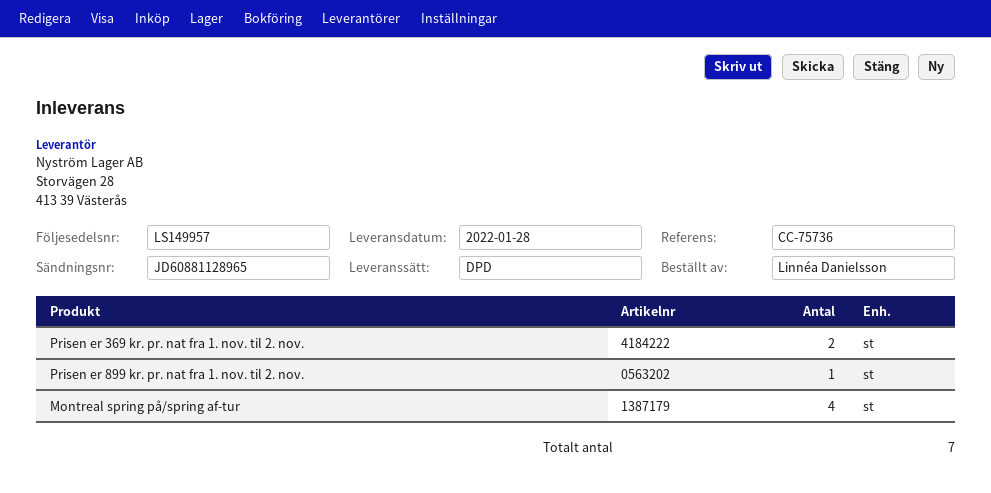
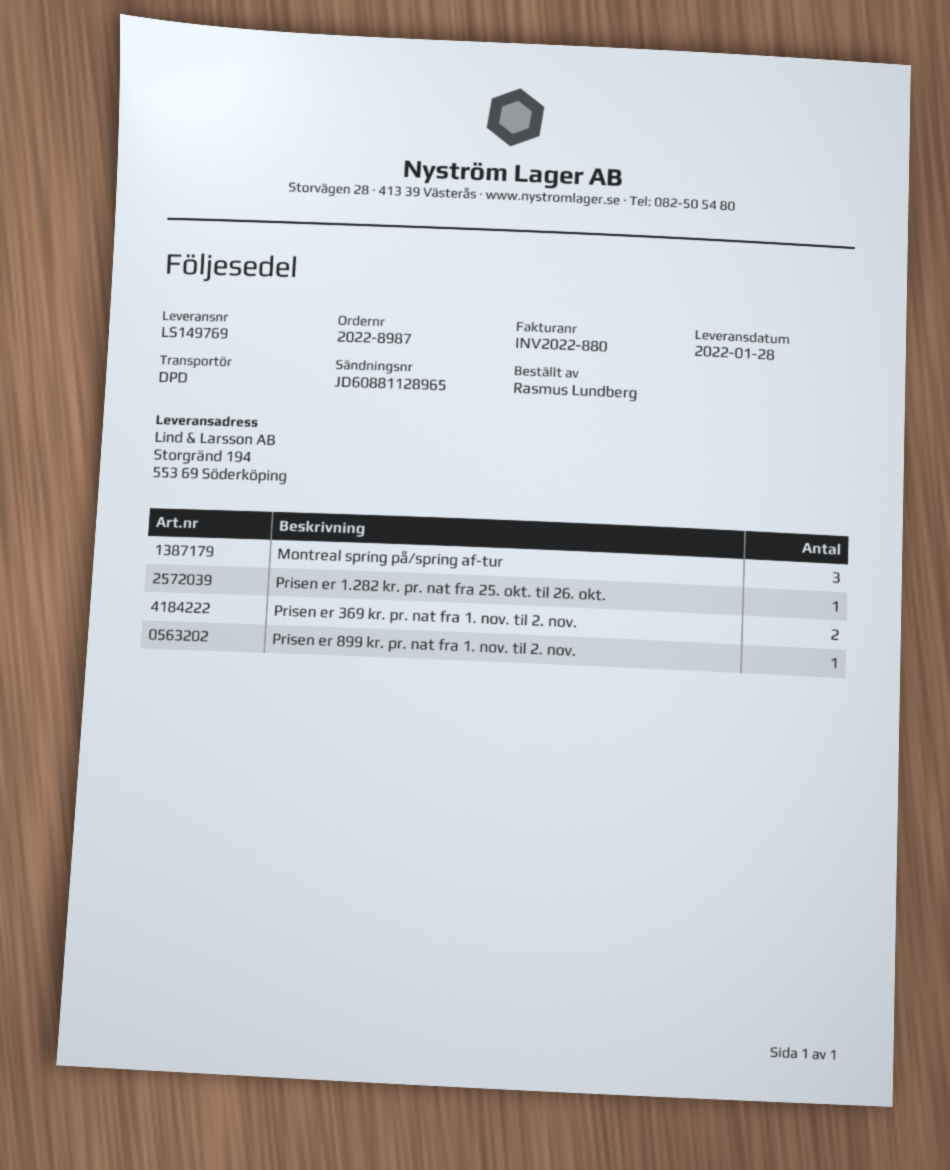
delivery note number: LS149957 -> LS149769
ordered by: Linnéa Danielsson -> Rasmus Lundberg
Montreal spring på/spring af-tur: 4 -> 3
Prisen er 1.282 kr. pr. nat fra 25. okt. til 26. okt.: none -> 1

